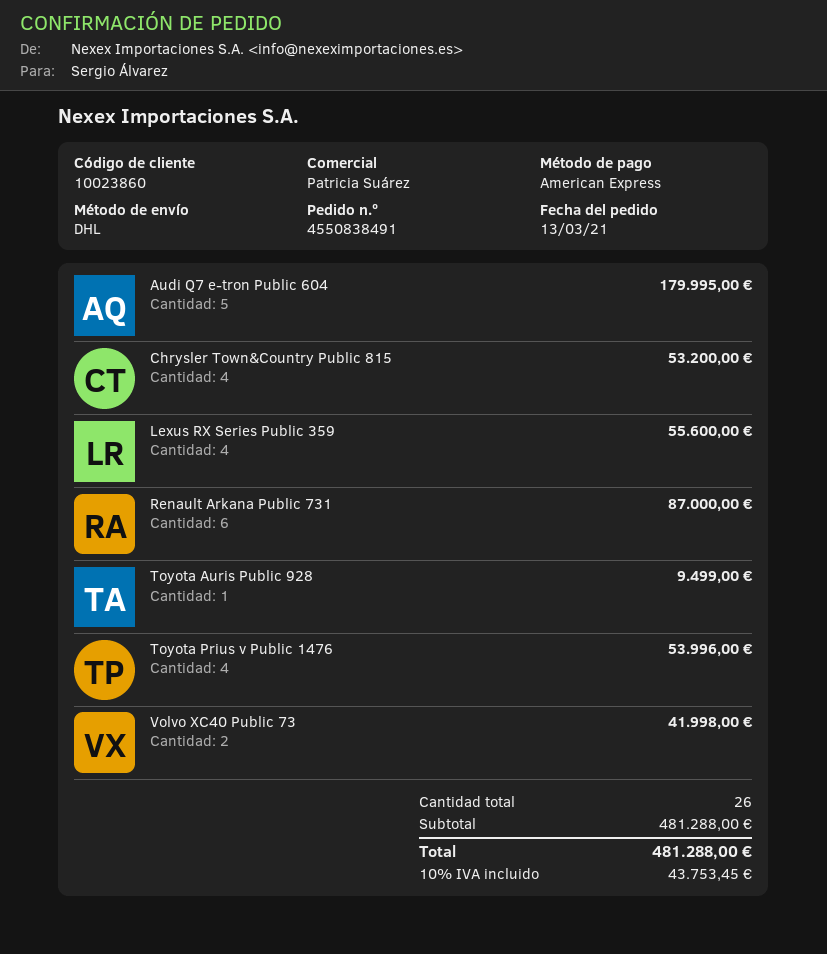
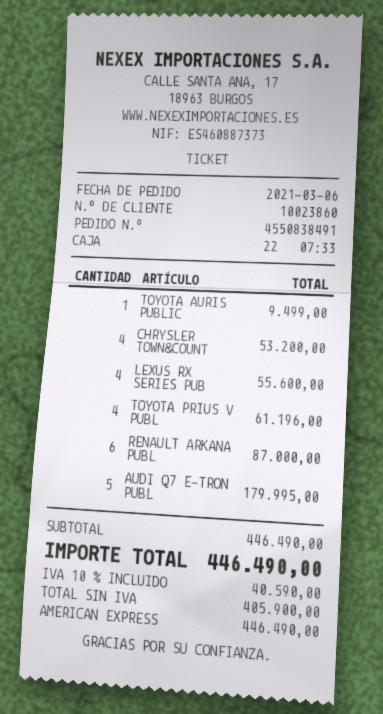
order date: 2021-03-13 -> 2021-03-06
Toyota Prius v Public 1476: 4 for 53996.00 -> 4 for 61196.00
Volvo XC40 Public 73: 2 for 41998.00 -> none
subtotal: 481288.00 -> 446490.00
tax: 10% = 43753.45 -> 10% = 40590.00
total: 481288.00 -> 446490.00

